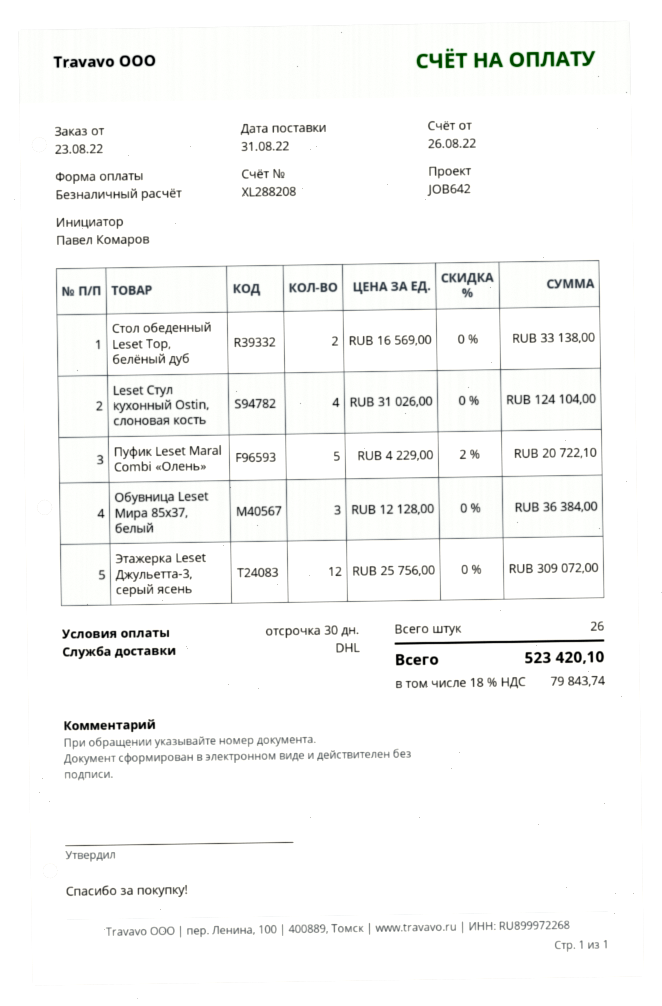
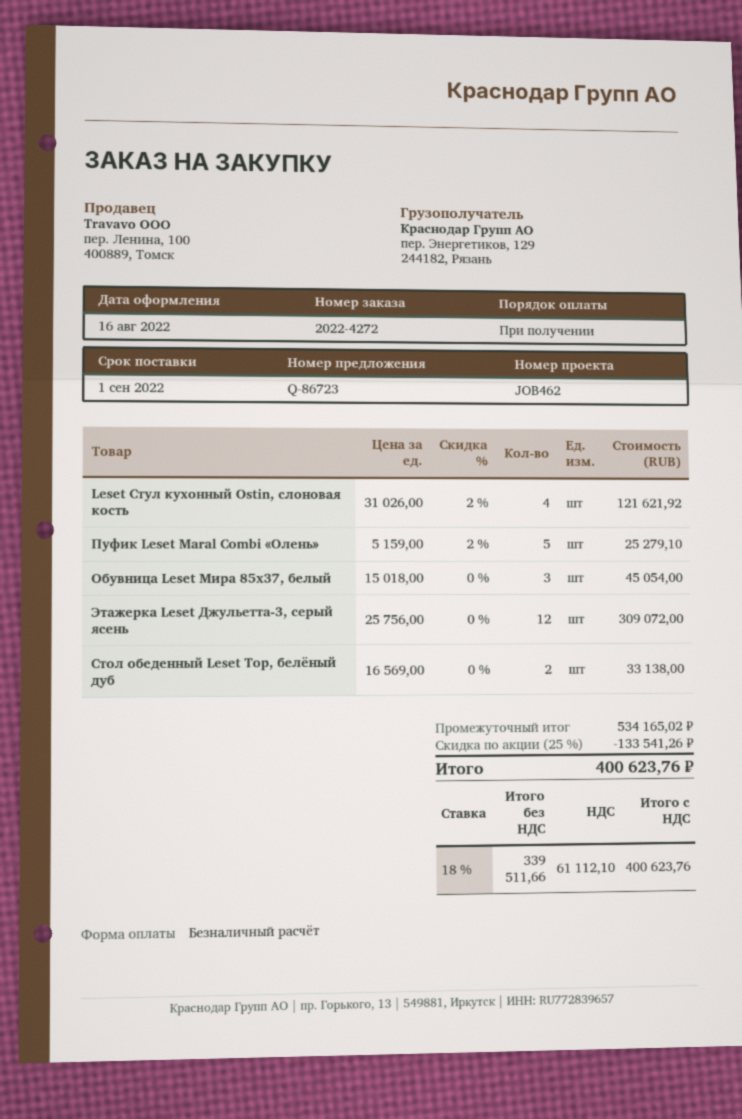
order date: 2022-08-23 -> 2022-08-16
delivery date: 2022-08-31 -> 2022-09-01
payment terms: 30 days -> on receipt
reference: JOB642 -> JOB462
Leset Стул кухонный Ostin, слоновая кость: 4 x 31026.00 = 124104.00 -> 4 x 31026.00 - 2% = 121621.92
Пуфик Leset Maral Combi «Олень»: 5 x 4229.00 - 2% = 20722.10 -> 5 x 5159.00 - 2% = 25279.10
Обувница Leset Мира 85х37, белый: 3 x 12128.00 = 36384.00 -> 3 x 15018.00 = 45054.00
discount: none -> 25% = 133541.26
tax: 18% = 79843.74 -> 18% = 61112.10
total: 523420.10 -> 400623.76

